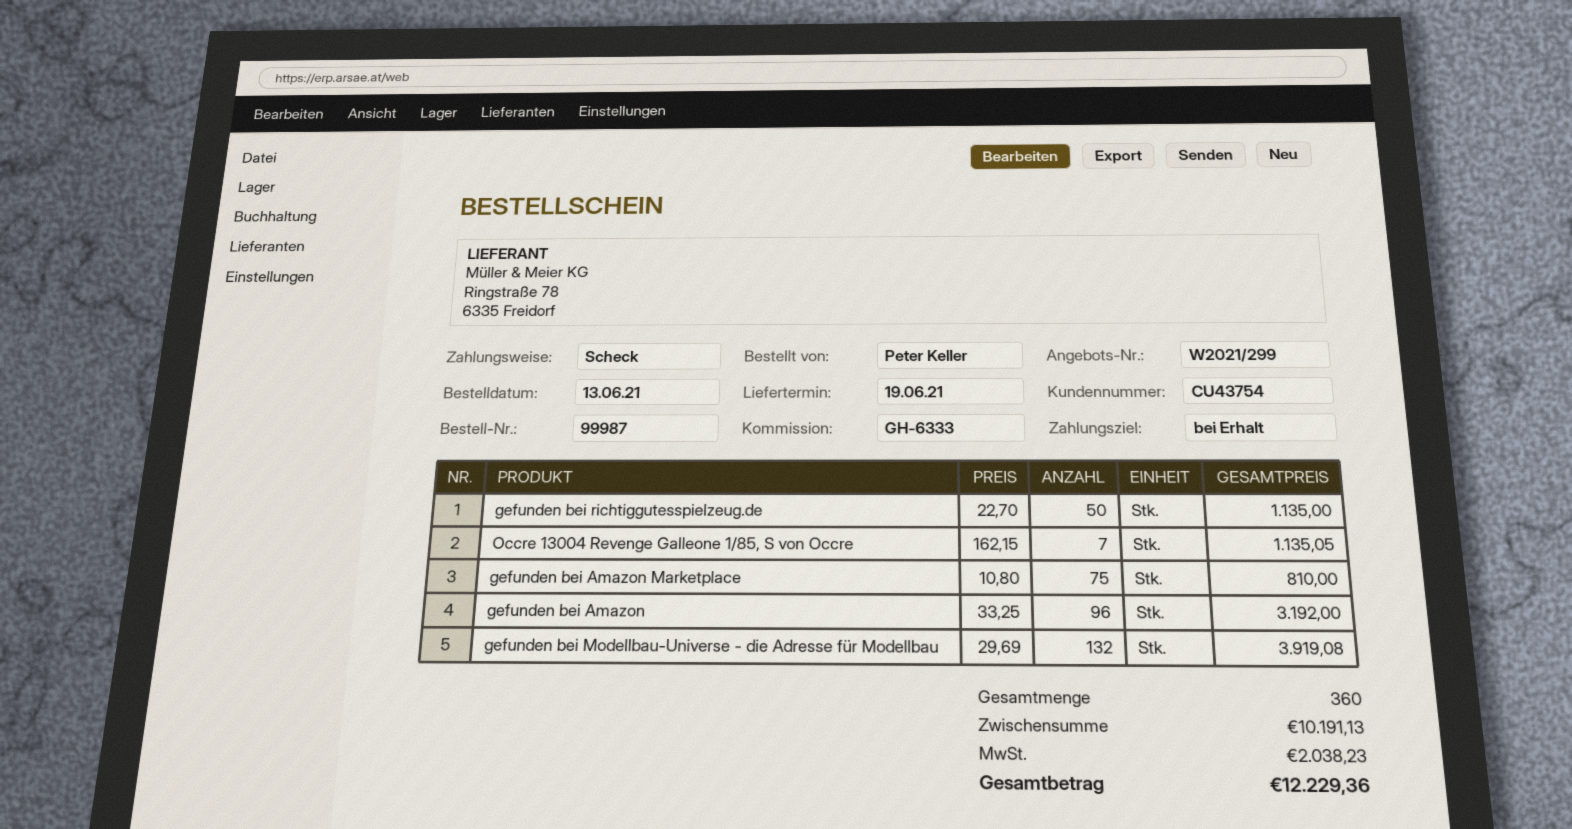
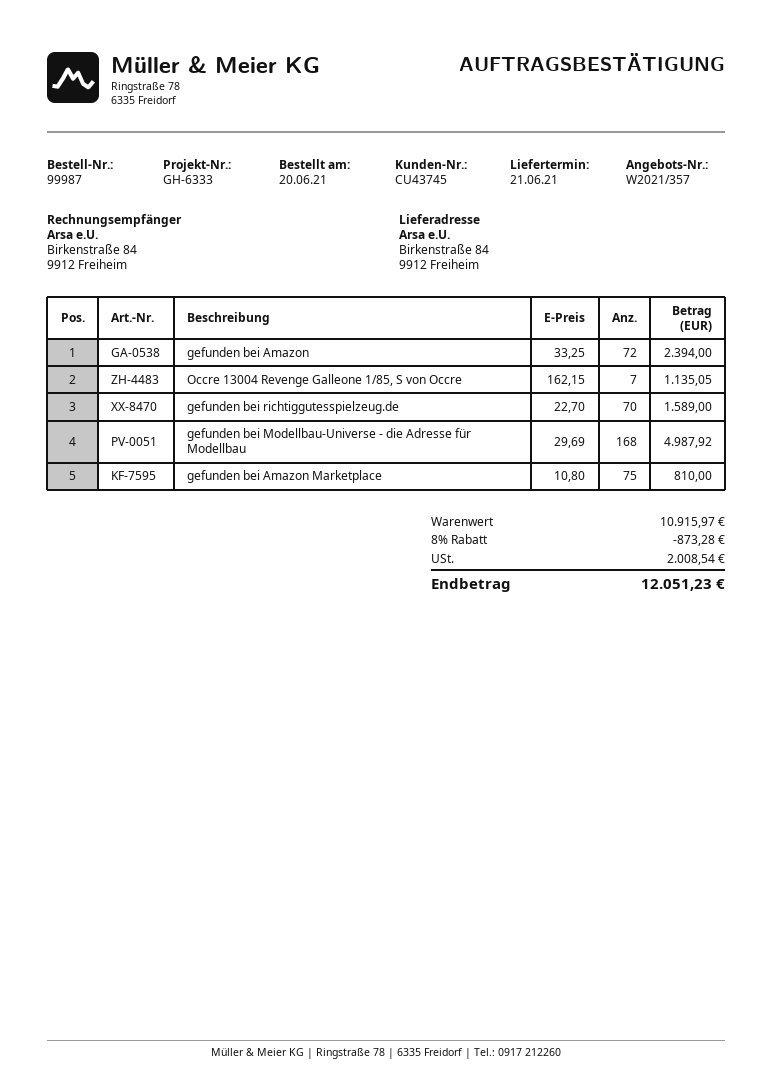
quote number: W2021/299 -> W2021/357
order date: 2021-06-13 -> 2021-06-20
delivery date: 2021-06-19 -> 2021-06-21
customer number: CU43754 -> CU43745
gefunden bei richtiggutesspielzeug.de: 50 x 22.70 = 1135.00 -> 70 x 22.70 = 1589.00
gefunden bei Amazon: 96 x 33.25 = 3192.00 -> 72 x 33.25 = 2394.00
gefunden bei Modellbau-Universe - die Adresse für Modellbau: 132 x 29.69 = 3919.08 -> 168 x 29.69 = 4987.92
subtotal: 10191.13 -> 10915.97
discount: none -> 8% = 873.28
tax: 2038.23 -> 2008.54
total: 12229.36 -> 12051.23

